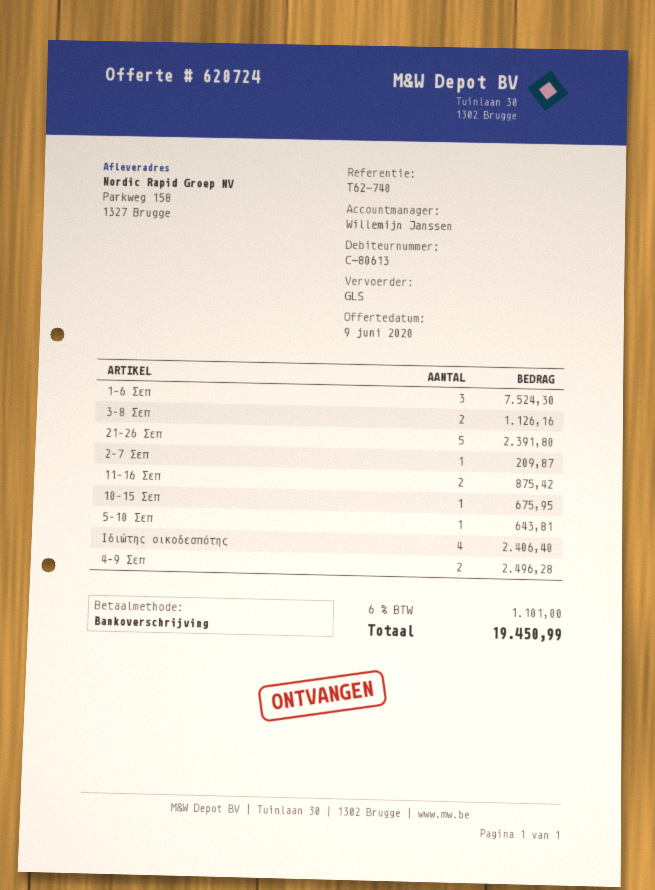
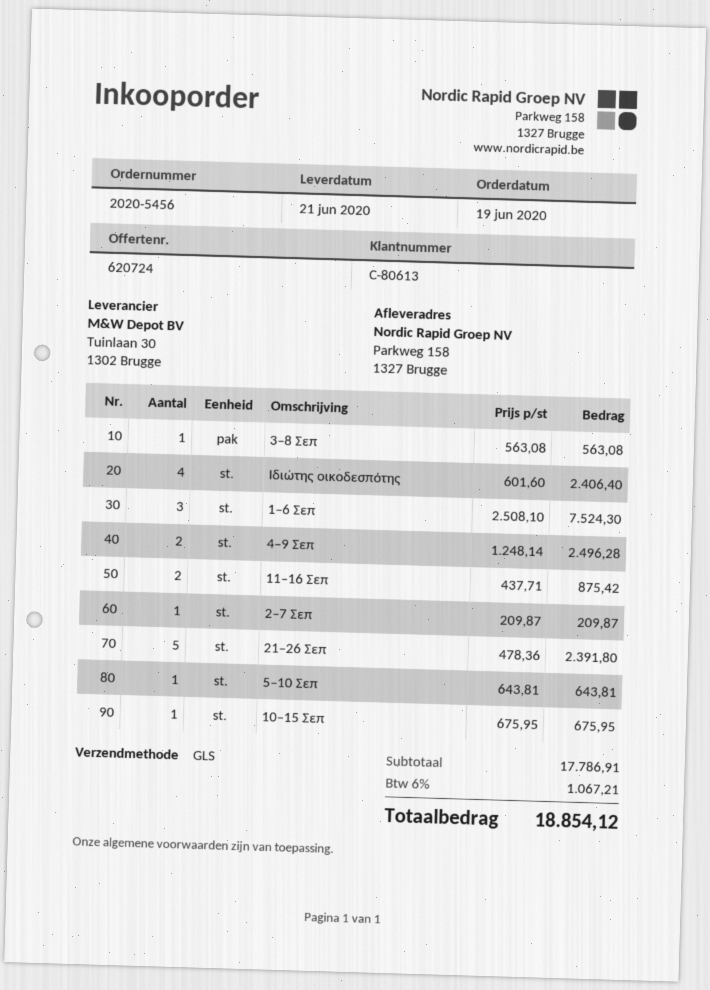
3–8 Σεπ: 2 for 1126.16 -> 1 for 563.08
tax: 6% = 1101.00 -> 6% = 1067.21
total: 19450.99 -> 18854.12

